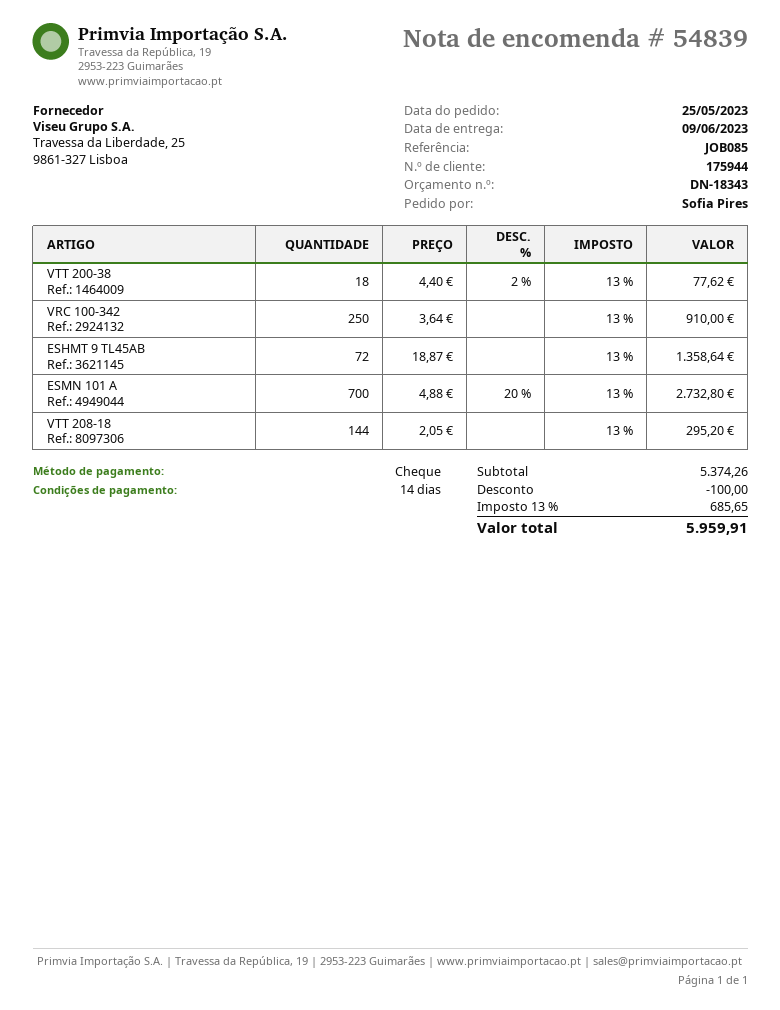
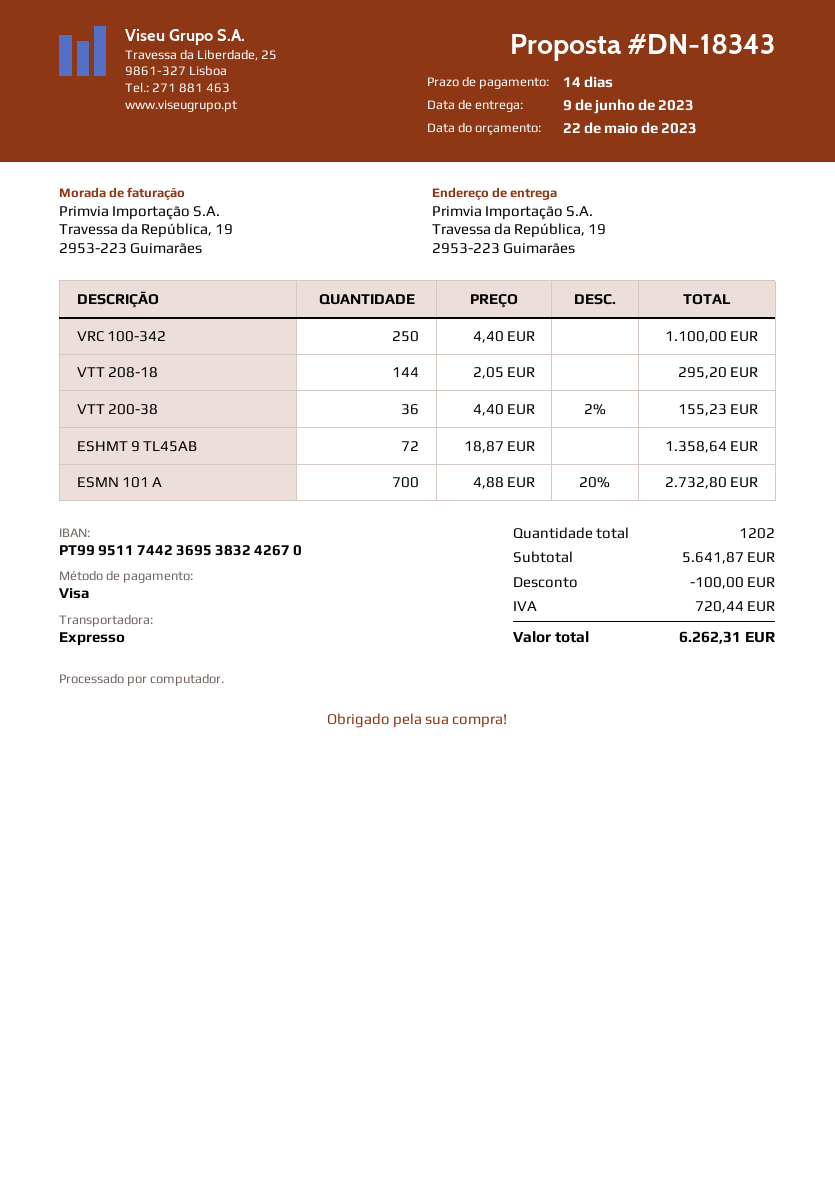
payment method: cheque -> Visa
VTT 200-38: 18 x 4.40 - 2% = 77.62 -> 36 x 4.40 - 2% = 155.23
VRC 100-342: 250 x 3.64 = 910.00 -> 250 x 4.40 = 1100.00
subtotal: 5374.26 -> 5641.87
tax: 685.65 -> 720.44
total: 5959.91 -> 6262.31

